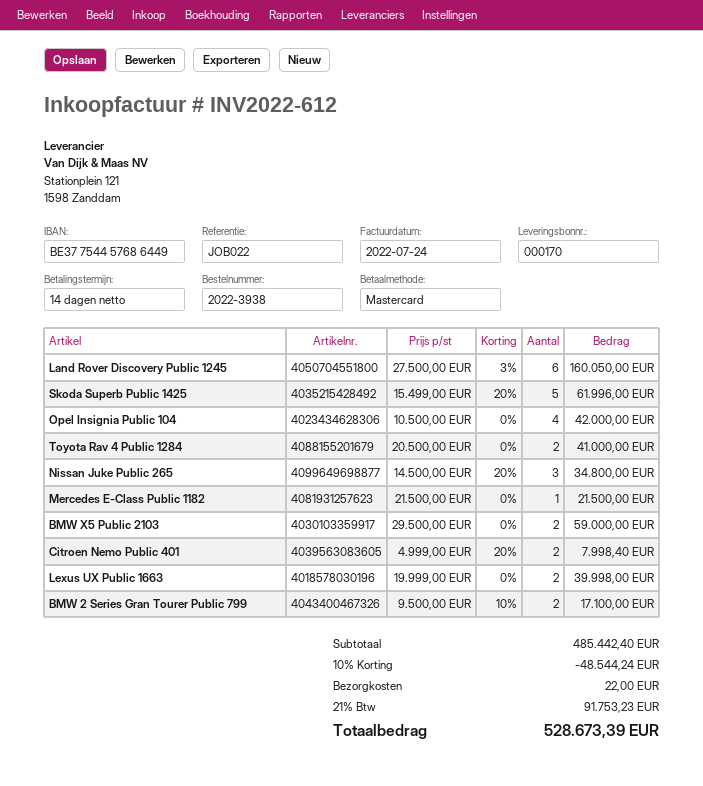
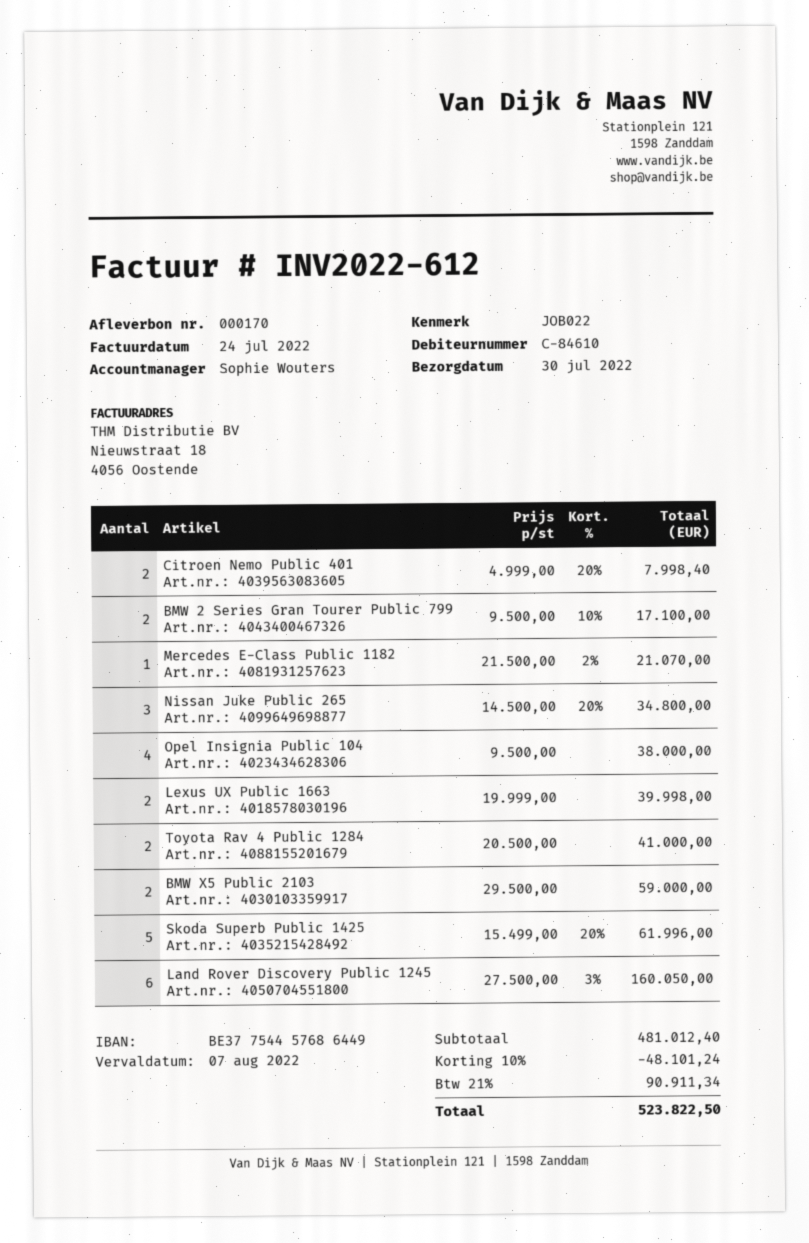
Opel Insignia Public 104: 4 x 10500.00 = 42000.00 -> 4 x 9500.00 = 38000.00
Mercedes E-Class Public 1182: 1 x 21500.00 = 21500.00 -> 1 x 21500.00 - 2% = 21070.00
subtotal: 485442.40 -> 481012.40
discount: 10% = 48544.24 -> 10% = 48101.24
shipping: 22.00 -> none
tax: 21% = 91753.23 -> 21% = 90911.34
total: 528673.39 -> 523822.50

